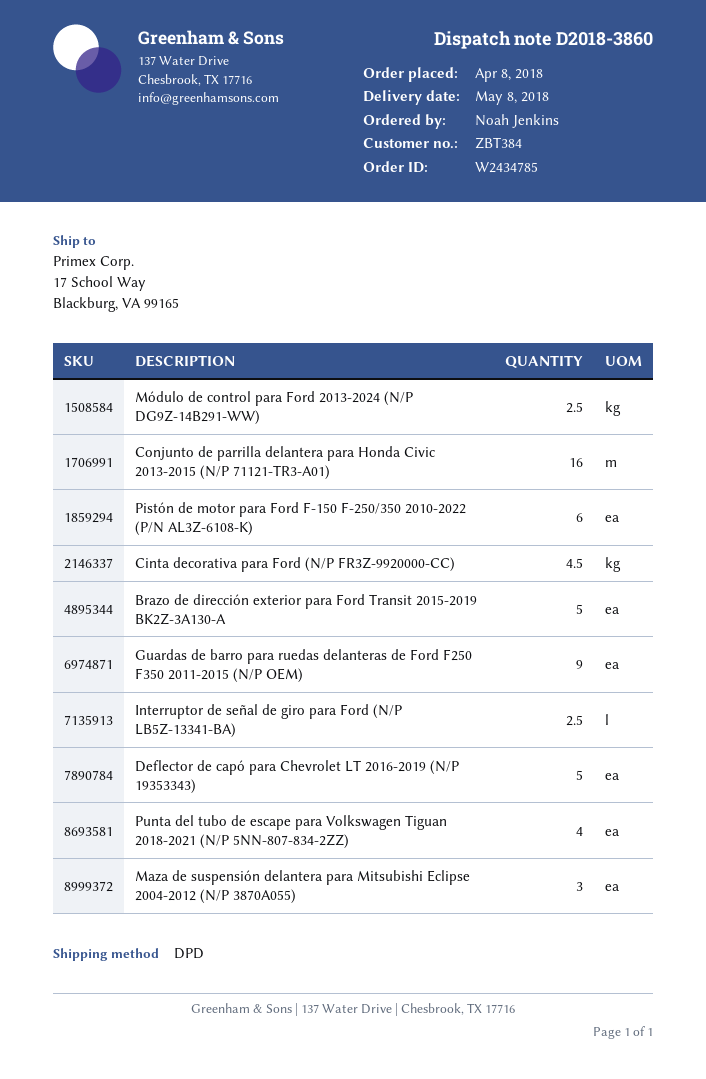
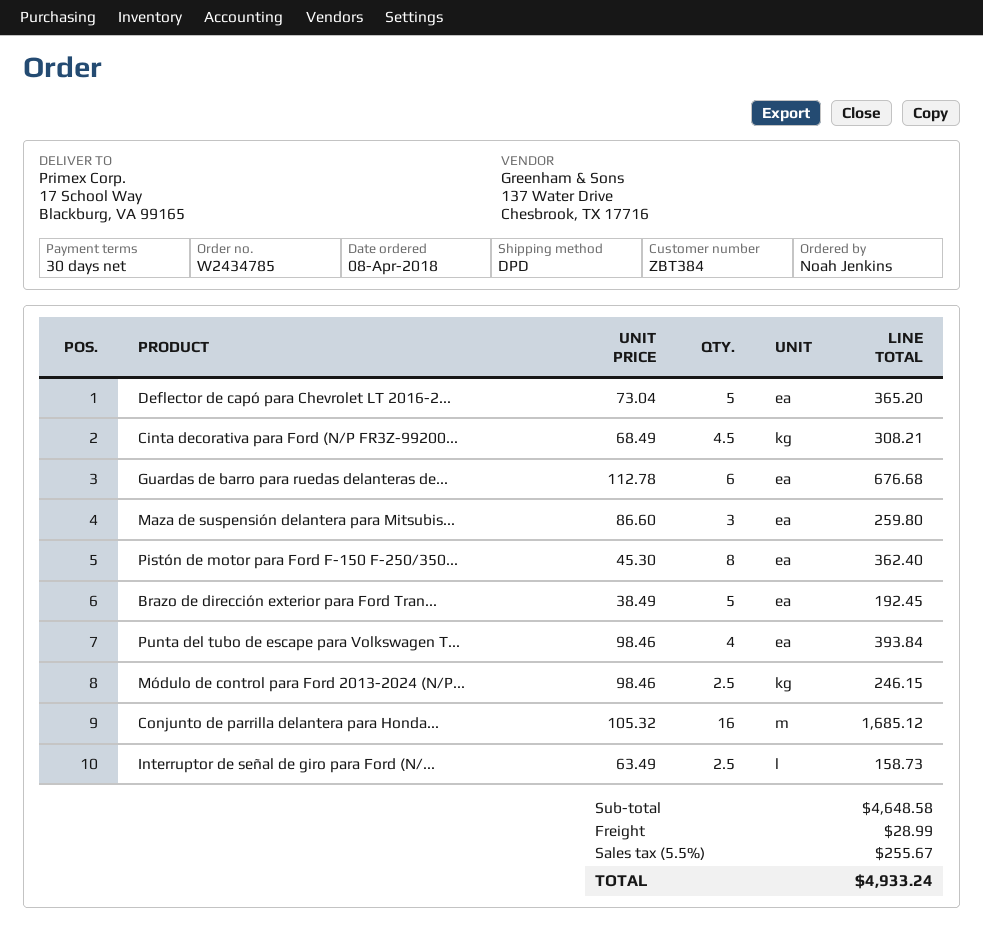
Pistón de motor para Ford F-150 F-250/350 2010-2022 (P/N AL3Z-6108-K): 6 -> 8
Guardas de barro para ruedas delanteras de Ford F250 F350 2011-2015 (N/P OEM): 9 -> 6

